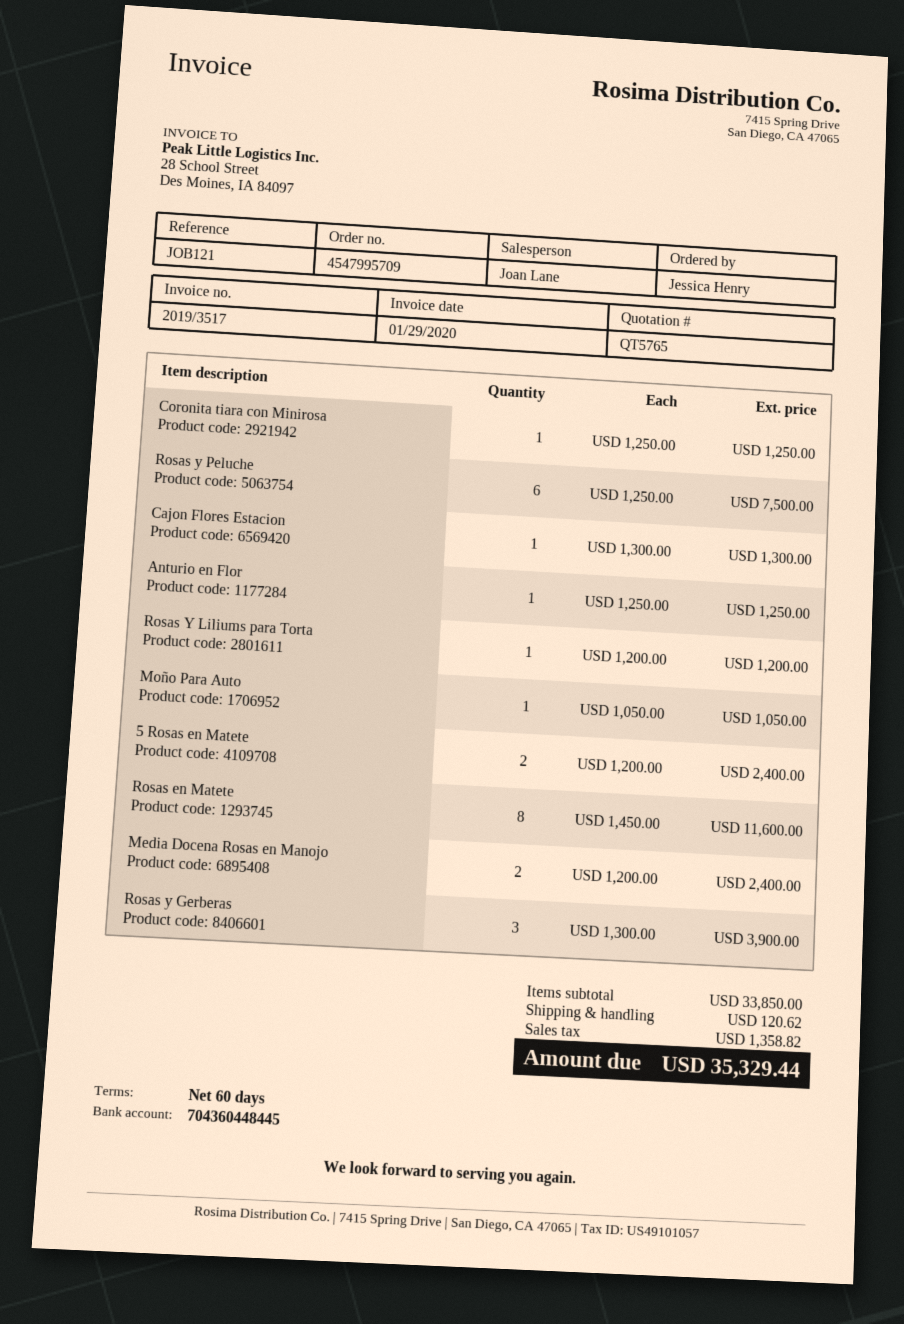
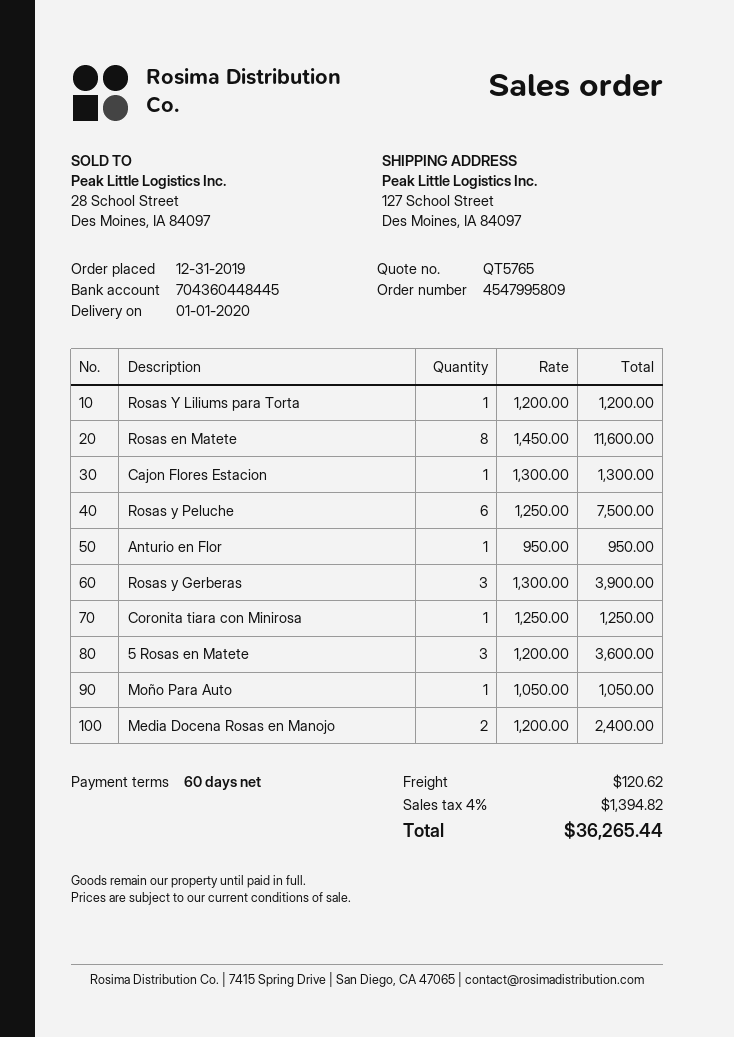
order number: 4547995709 -> 4547995809
Anturio en Flor: 1 x 1250.00 = 1250.00 -> 1 x 950.00 = 950.00
5 Rosas en Matete: 2 x 1200.00 = 2400.00 -> 3 x 1200.00 = 3600.00
tax: 1358.82 -> 1394.82
total: 35329.44 -> 36265.44

